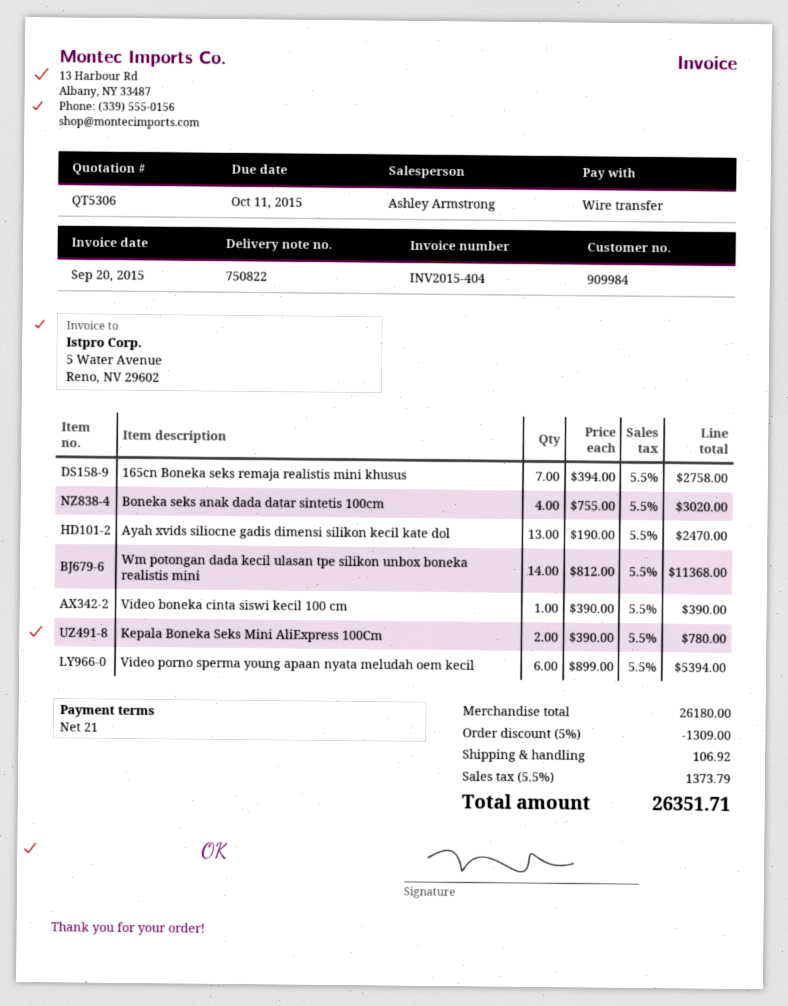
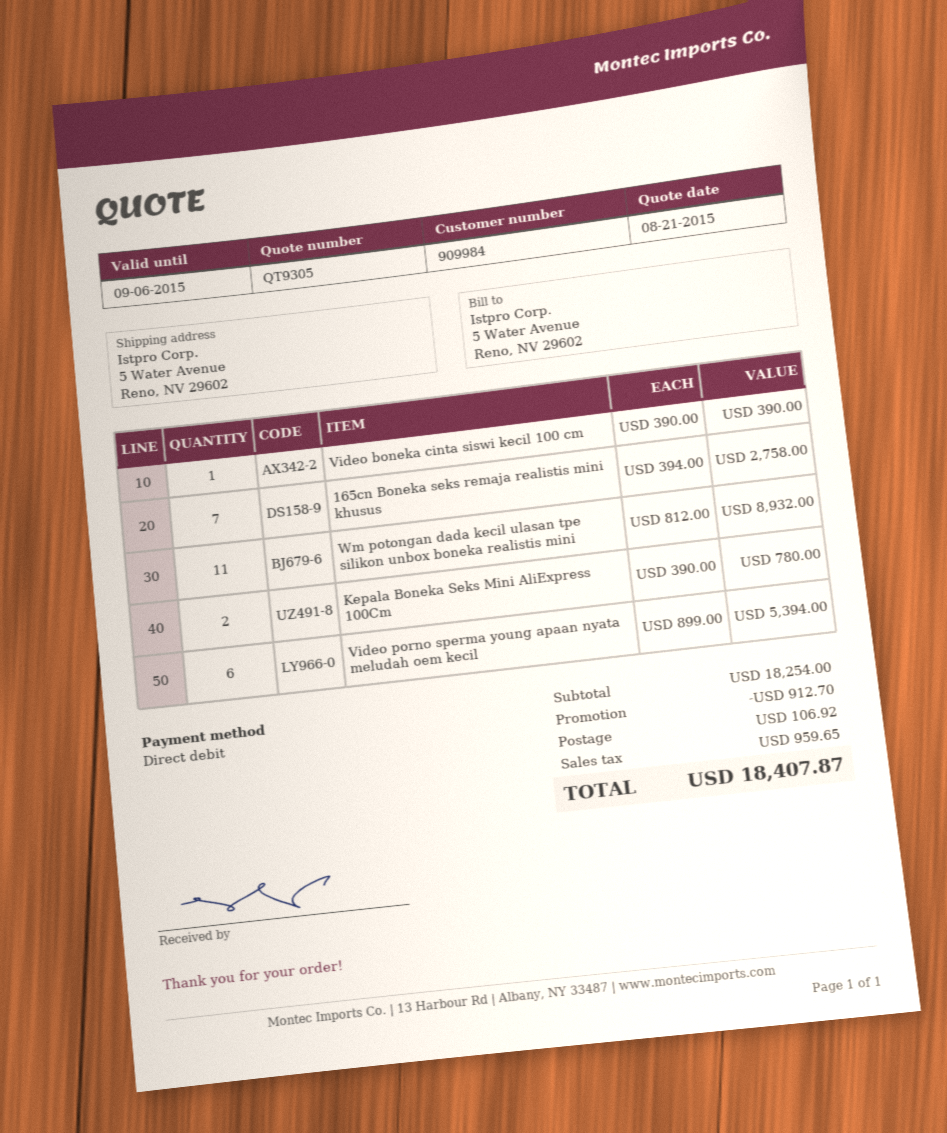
quote number: QT5306 -> QT9305
payment method: bank transfer -> direct debit
Boneka seks anak dada datar sintetis 100cm: 4 x 755.00 = 3020.00 -> none
Ayah xvids siliocne gadis dimensi silikon kecil kate dol: 13 x 190.00 = 2470.00 -> none
Wm potongan dada kecil ulasan tpe silikon unbox boneka realistis mini: 14 x 812.00 = 11368.00 -> 11 x 812.00 = 8932.00
subtotal: 26180.00 -> 18254.00
discount: 1309.00 -> 912.70
tax: 1373.79 -> 959.65
total: 26351.71 -> 18407.87

